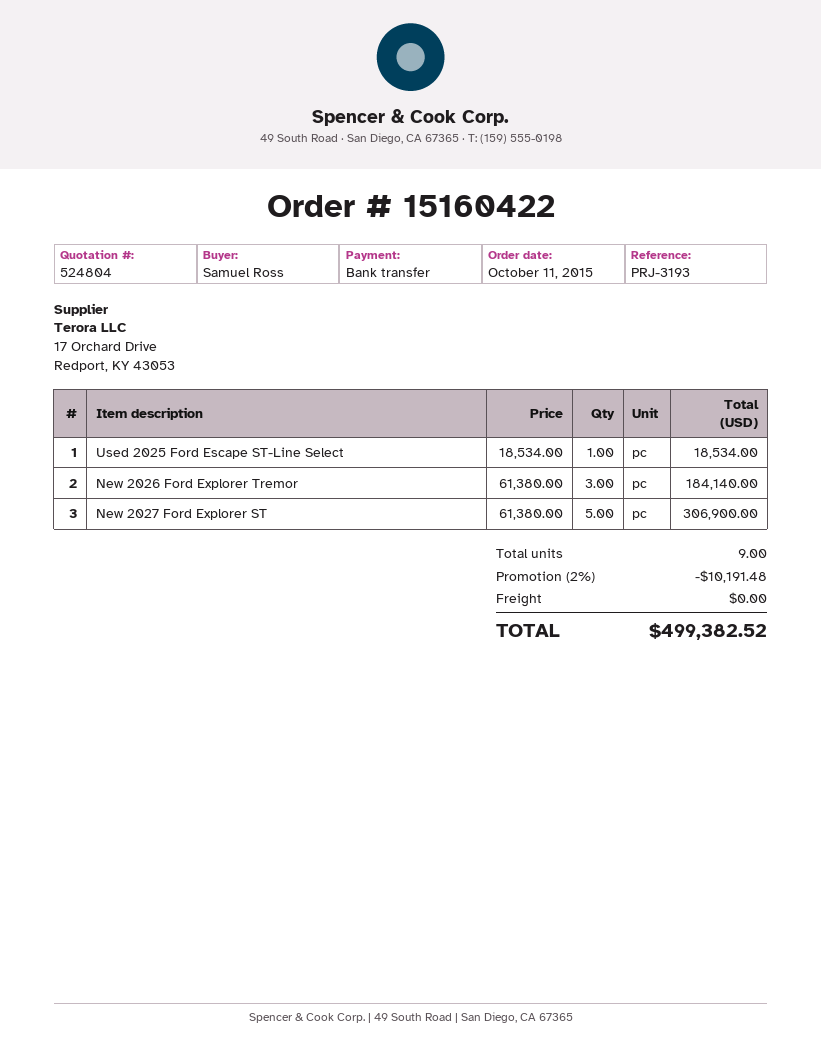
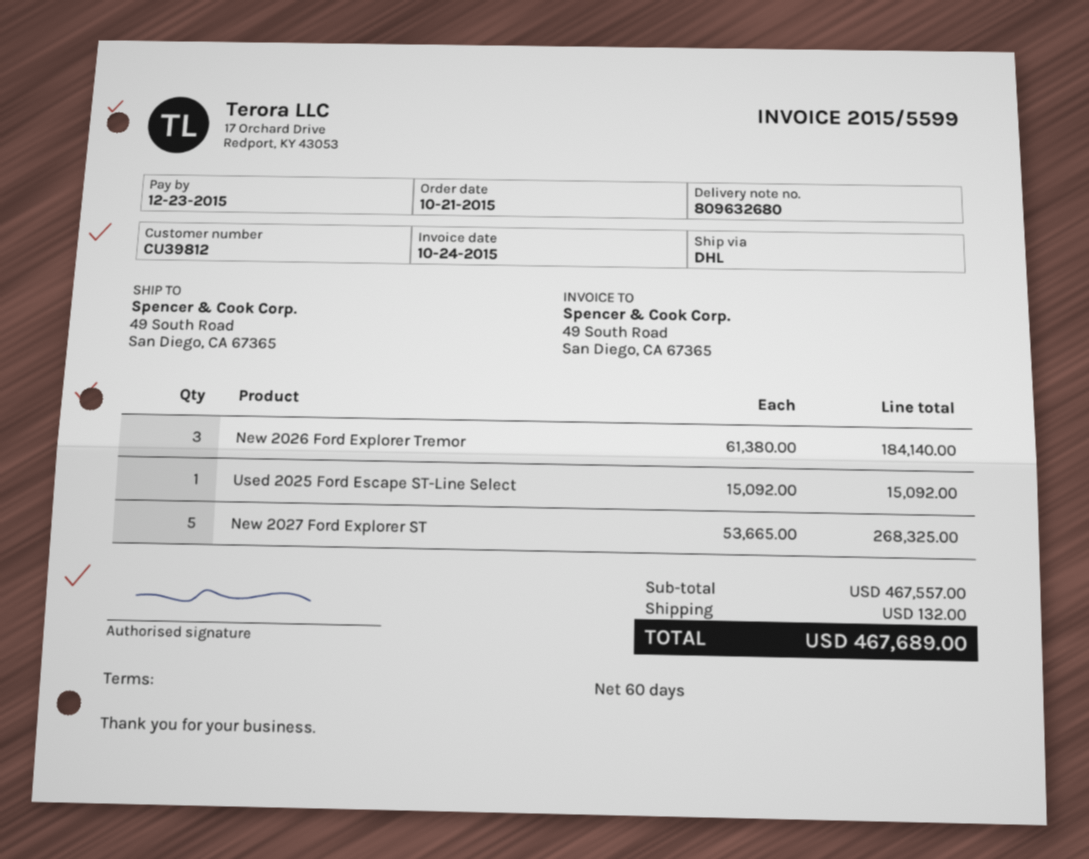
order date: 2015-10-11 -> 2015-10-21
Used 2025 Ford Escape ST-Line Select: 1 x 18534.00 = 18534.00 -> 1 x 15092.00 = 15092.00
New 2027 Ford Explorer ST: 5 x 61380.00 = 306900.00 -> 5 x 53665.00 = 268325.00
discount: 2% = 10191.48 -> none
shipping: 0.00 -> 132.00
total: 499382.52 -> 467689.00

